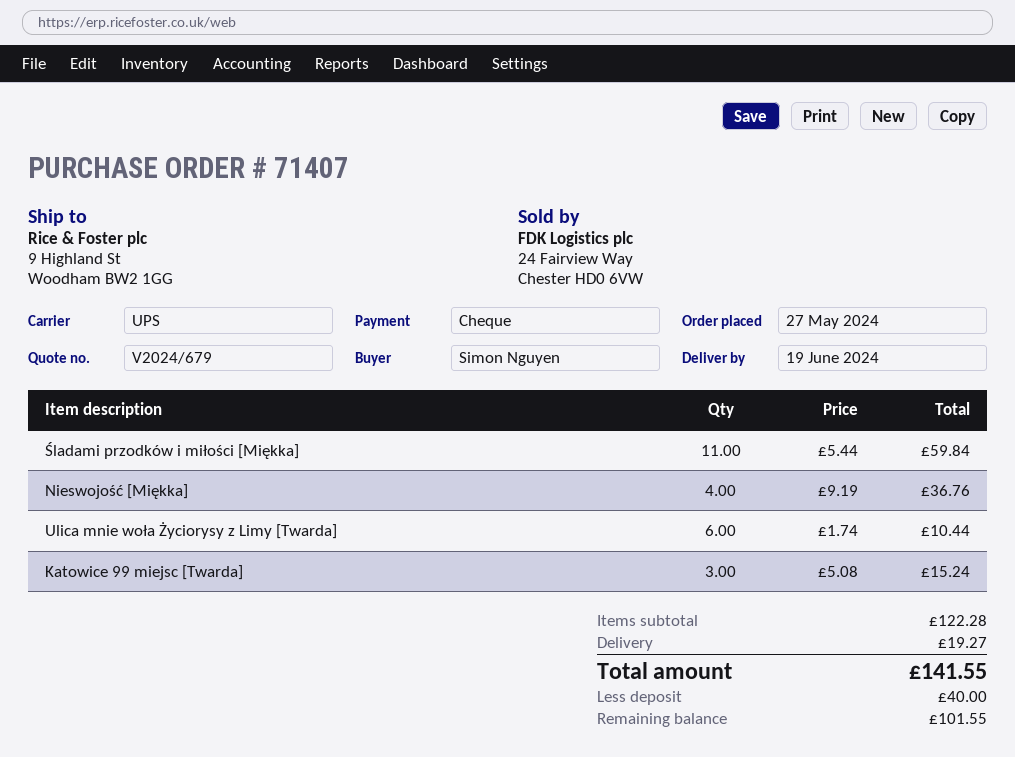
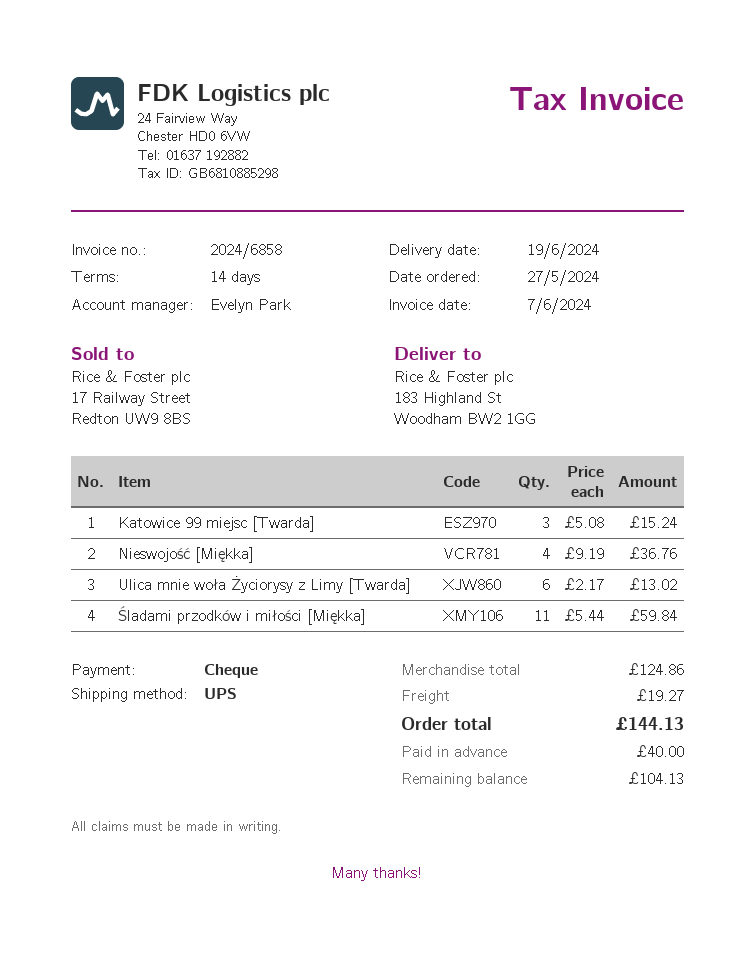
ship to: 9 Highland St, Woodham BW2 1GG -> 183 Highland St, Woodham BW2 1GG
Ulica mnie woła Życiorysy z Limy [Twarda]: 6 x 1.74 = 10.44 -> 6 x 2.17 = 13.02
subtotal: 122.28 -> 124.86
total: 141.55 -> 144.13
balance: 101.55 -> 104.13

